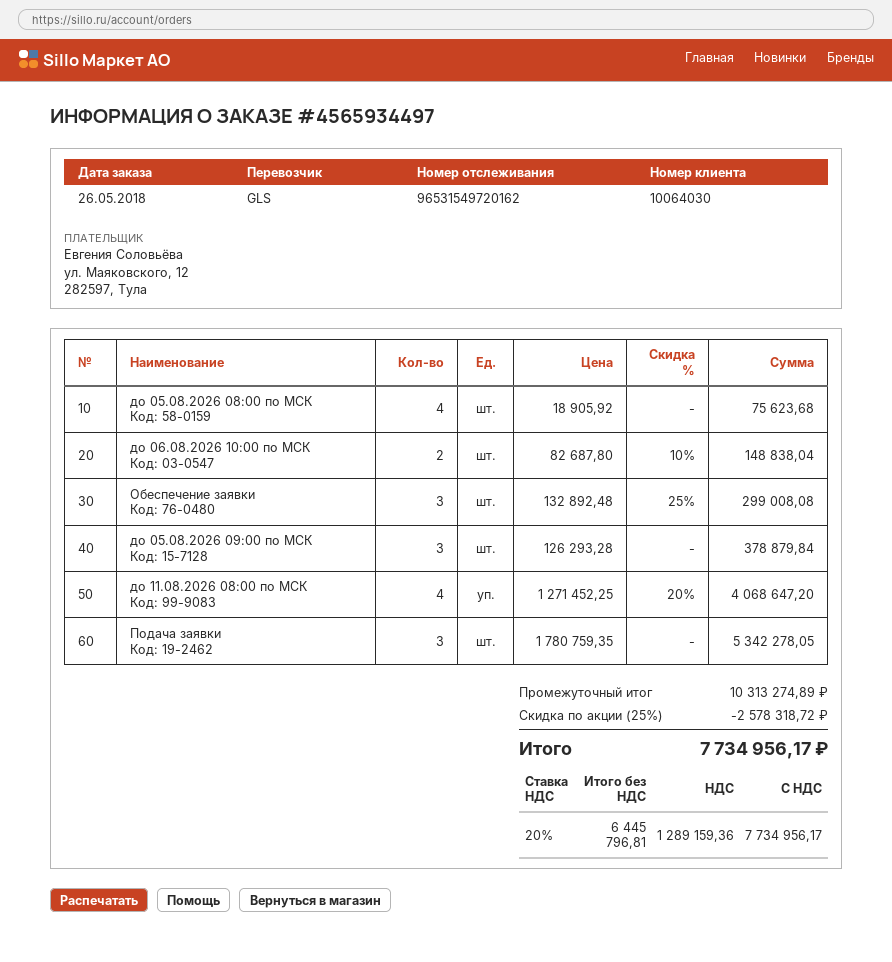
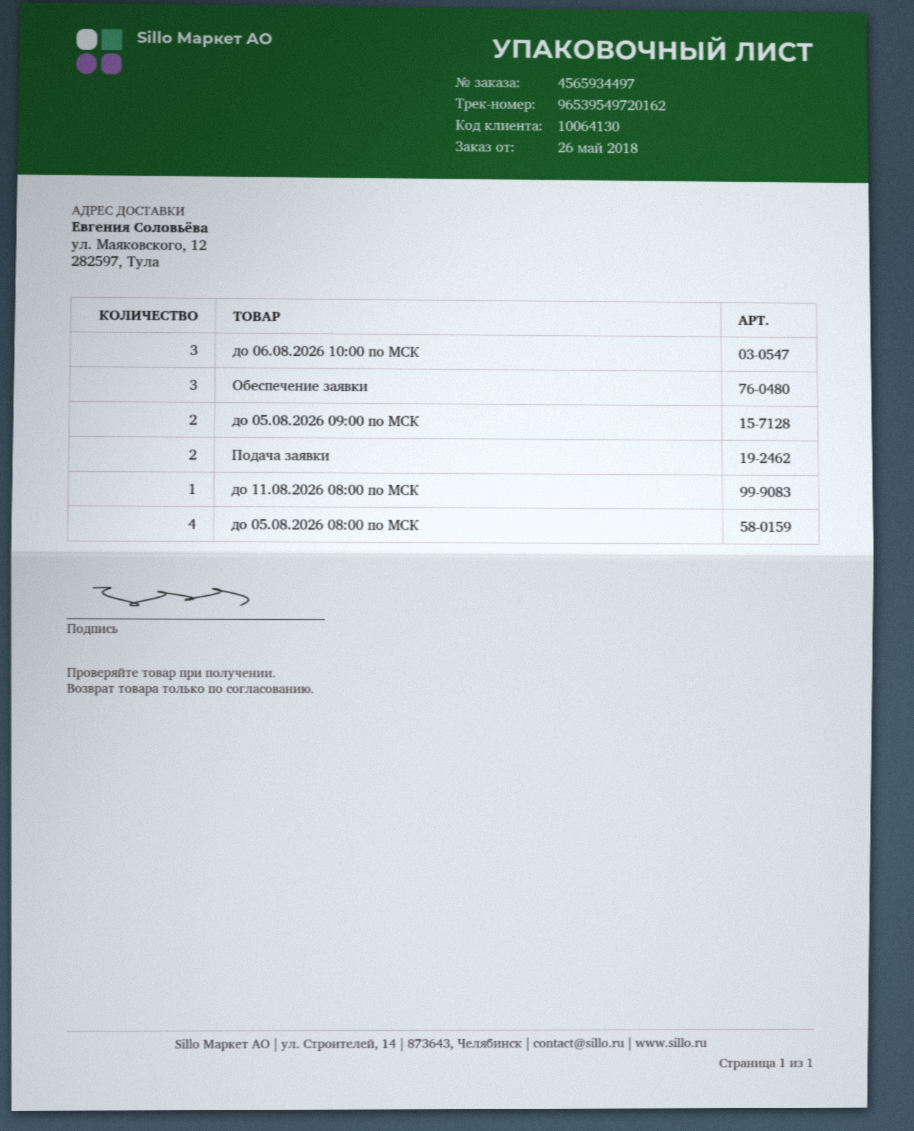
customer number: 10064030 -> 10064130
tracking number: 96531549720162 -> 96539549720162
до 06.08.2026 10:00 по МСК: 2 -> 3
до 05.08.2026 09:00 по МСК: 3 -> 2
до 11.08.2026 08:00 по МСК: 4 -> 1
Подача заявки: 3 -> 2

